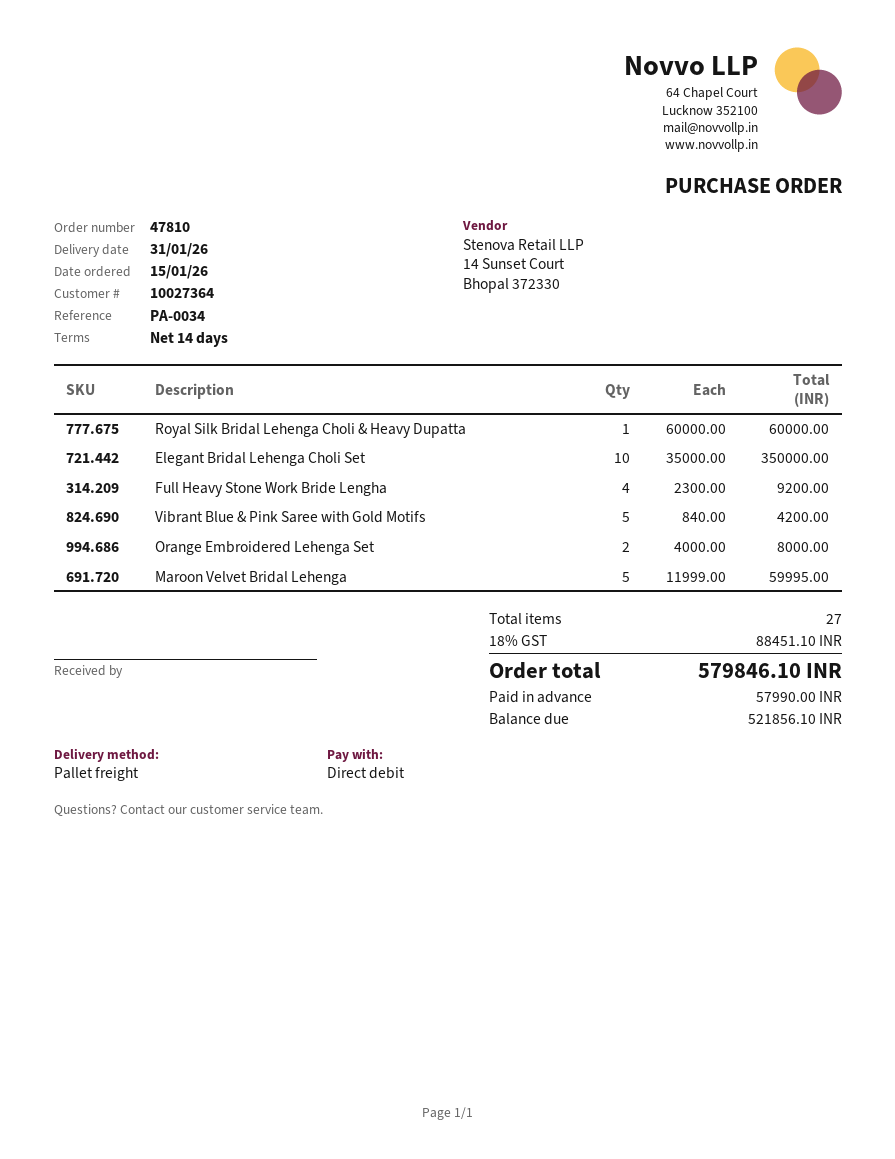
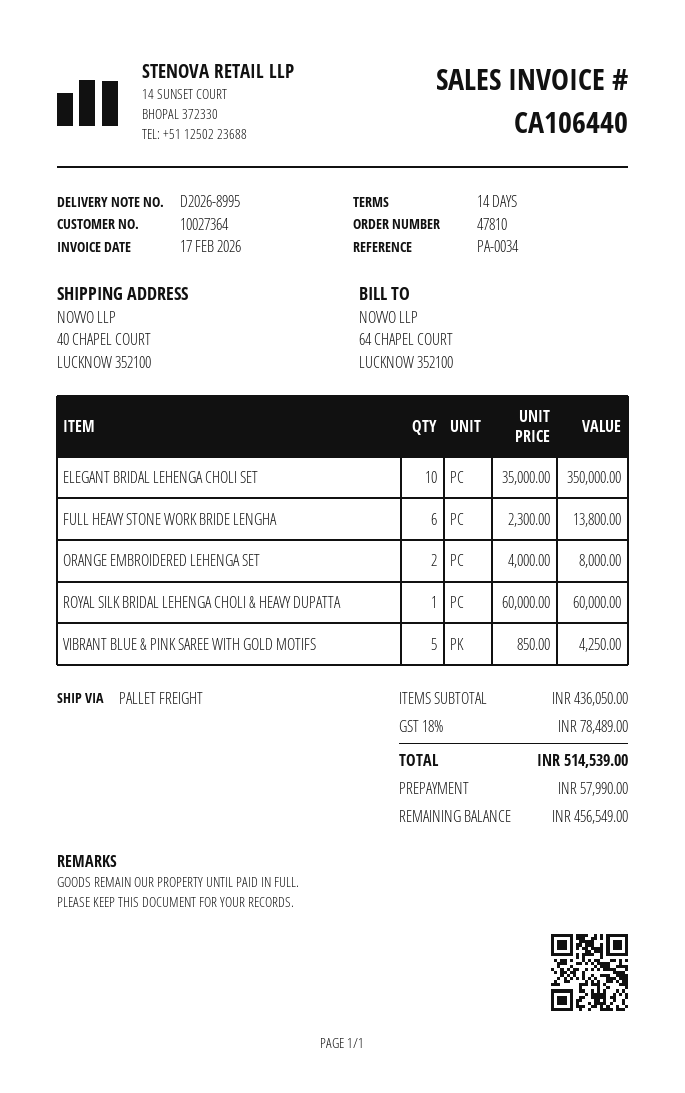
Full Heavy Stone Work Bride Lengha: 4 x 2300.00 = 9200.00 -> 6 x 2300.00 = 13800.00
Vibrant Blue & Pink Saree with Gold Motifs: 5 x 840.00 = 4200.00 -> 5 x 850.00 = 4250.00
Maroon Velvet Bridal Lehenga: 5 x 11999.00 = 59995.00 -> none
tax: 18% = 88451.10 -> 18% = 78489.00
total: 579846.10 -> 514539.00
balance: 521856.10 -> 456549.00

